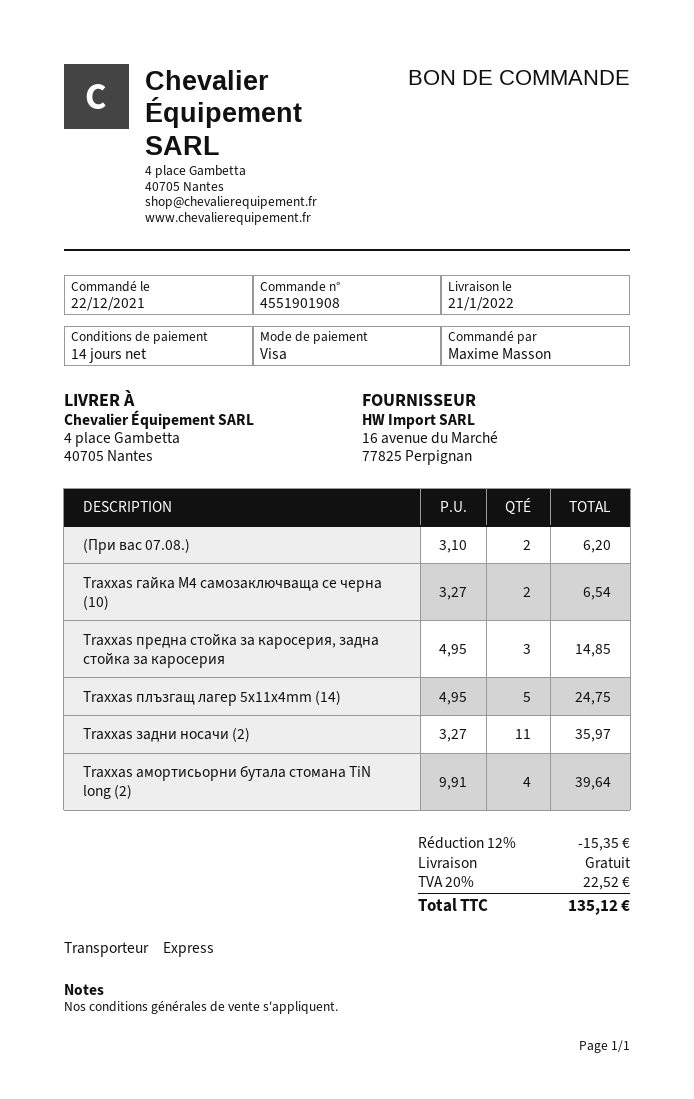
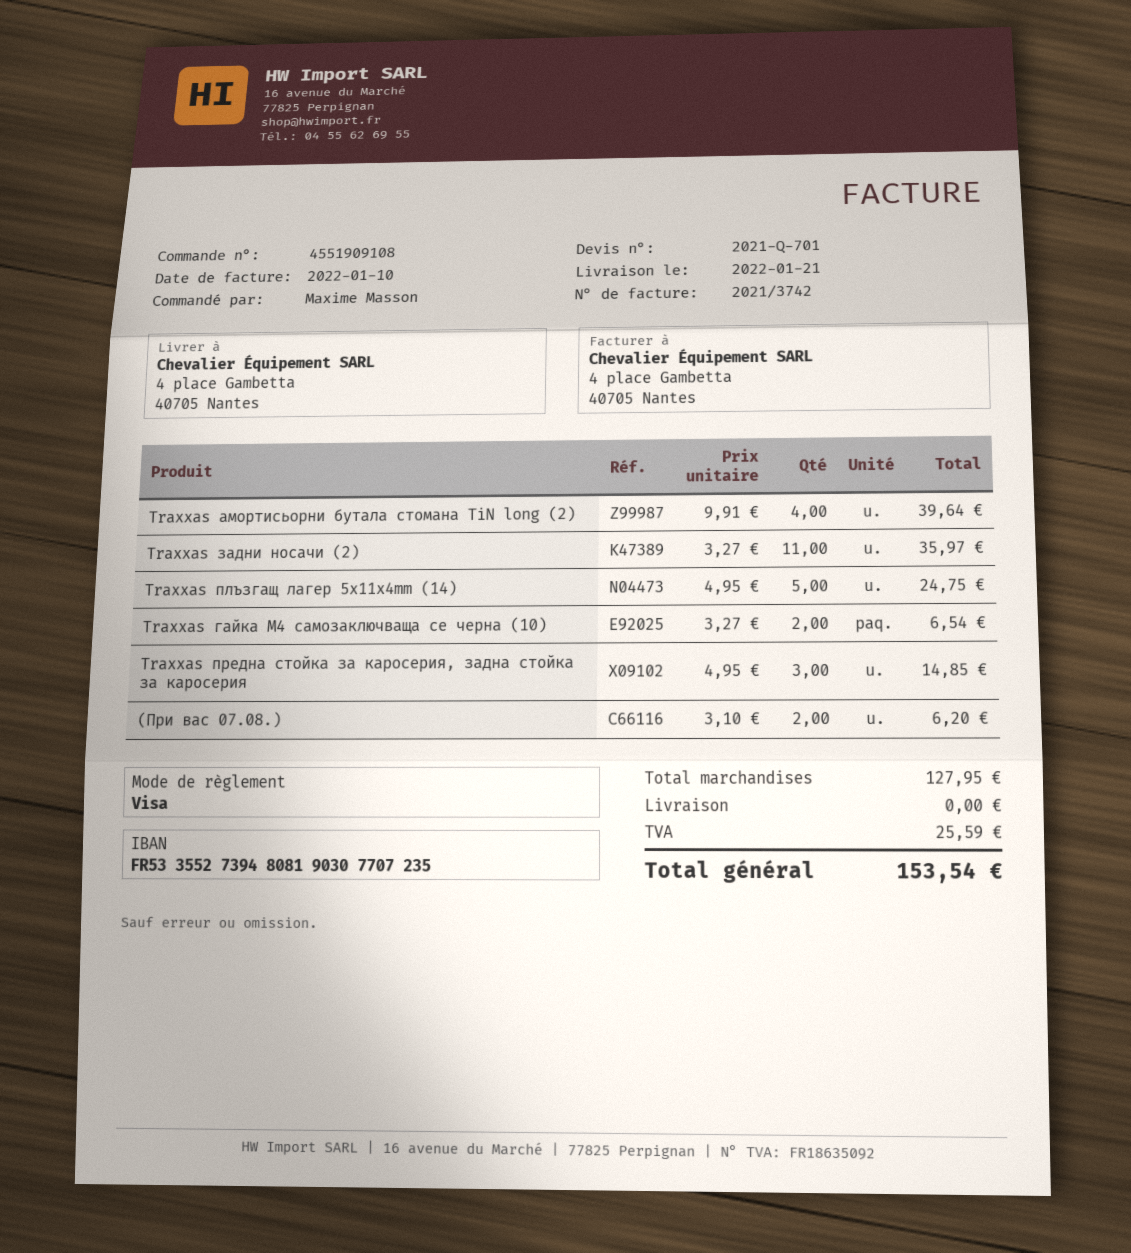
order number: 4551901908 -> 4551909108
discount: 12% = 15.35 -> none
tax: 22.52 -> 25.59
total: 135.12 -> 153.54

